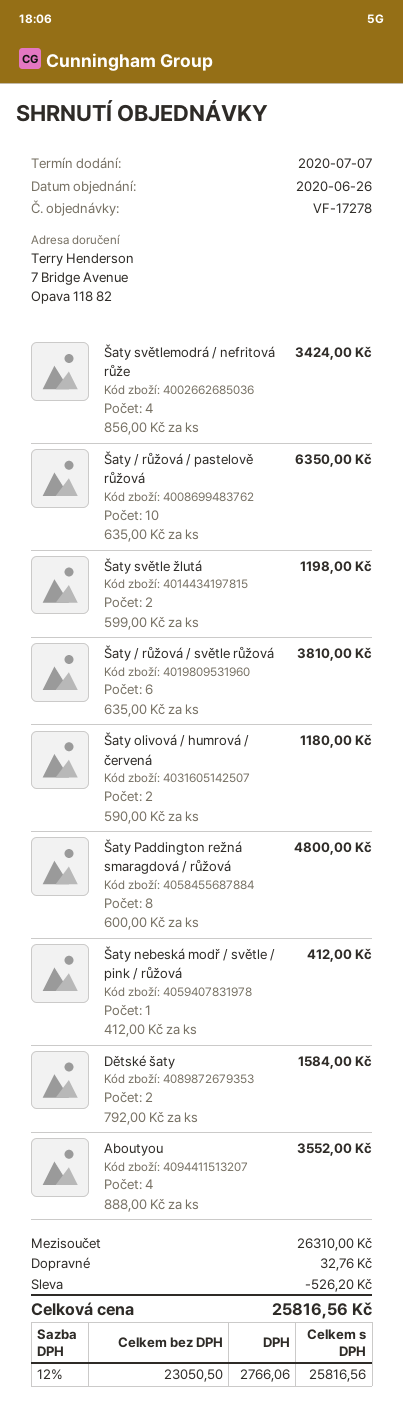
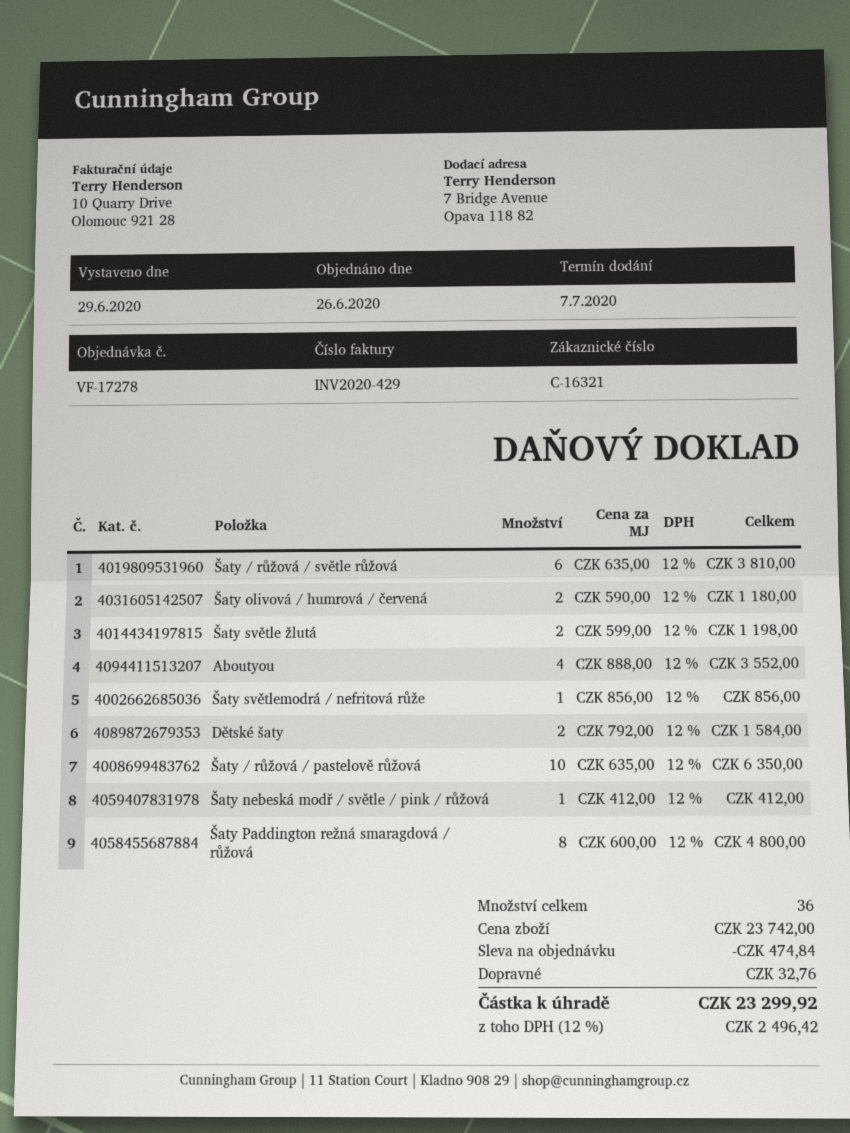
Šaty světlemodrá / nefritová růže: 4 x 856.00 = 3424.00 -> 1 x 856.00 = 856.00
subtotal: 26310.00 -> 23742.00
discount: 526.20 -> 474.84
tax: 12% = 2766.06 -> 12% = 2496.42
total: 25816.56 -> 23299.92

